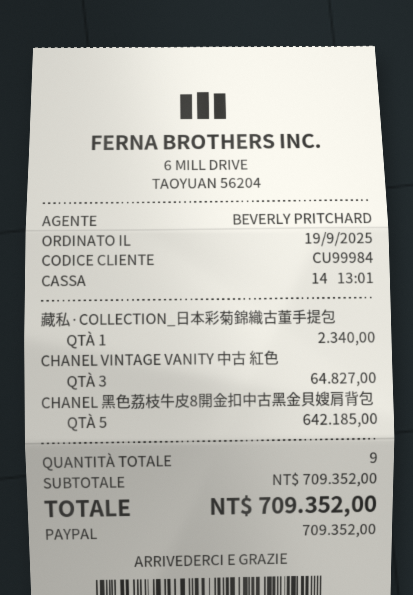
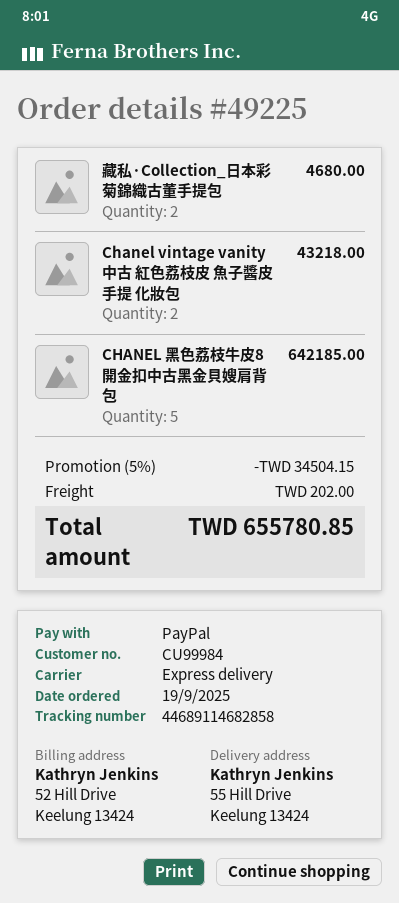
藏私·COLLECTION_日本彩菊錦織古董手提包: 1 for 2340.00 -> 2 for 4680.00
CHANEL VINTAGE VANITY 中古 紅色: 3 for 64827.00 -> 2 for 43218.00
discount: none -> 5% = 34504.15
shipping: none -> 202.00
total: 709352.00 -> 655780.85

